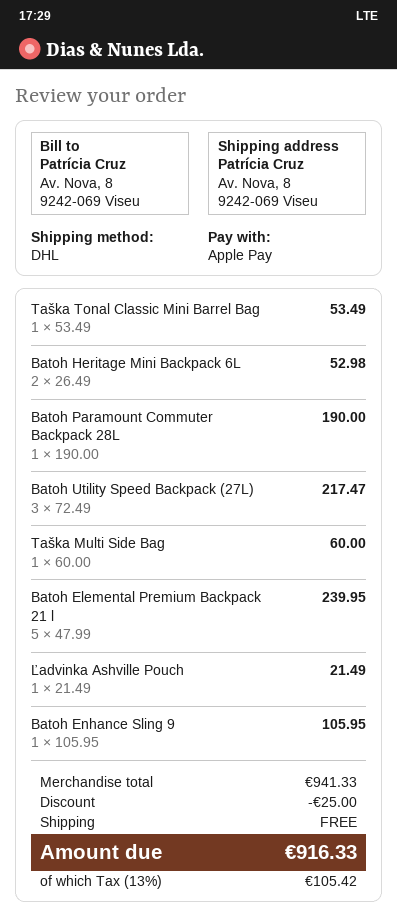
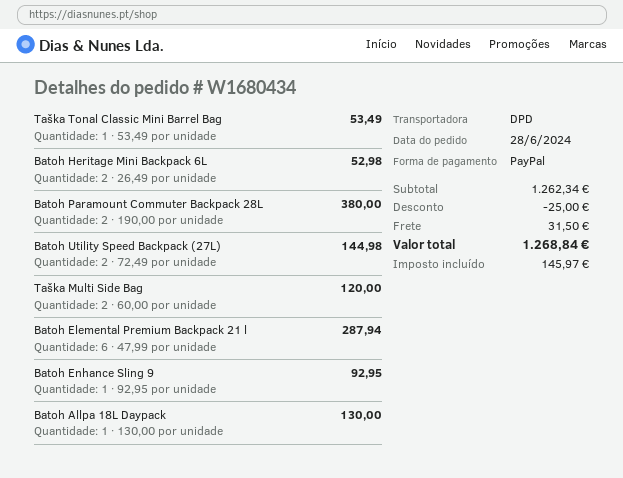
payment method: Apple Pay -> PayPal
shipping method: DHL -> DPD
Batoh Paramount Commuter Backpack 28L: 1 x 190.00 = 190.00 -> 2 x 190.00 = 380.00
Batoh Utility Speed Backpack (27L): 3 x 72.49 = 217.47 -> 2 x 72.49 = 144.98
Taška Multi Side Bag: 1 x 60.00 = 60.00 -> 2 x 60.00 = 120.00
Batoh Elemental Premium Backpack 21 l: 5 x 47.99 = 239.95 -> 6 x 47.99 = 287.94
Ľadvinka Ashville Pouch: 1 x 21.49 = 21.49 -> none
Batoh Enhance Sling 9: 1 x 105.95 = 105.95 -> 1 x 92.95 = 92.95
Batoh Allpa 18L Daypack: none -> 1 x 130.00 = 130.00
subtotal: 941.33 -> 1262.34
shipping: 0.00 -> 31.50
tax: 105.42 -> 145.97
total: 916.33 -> 1268.84

